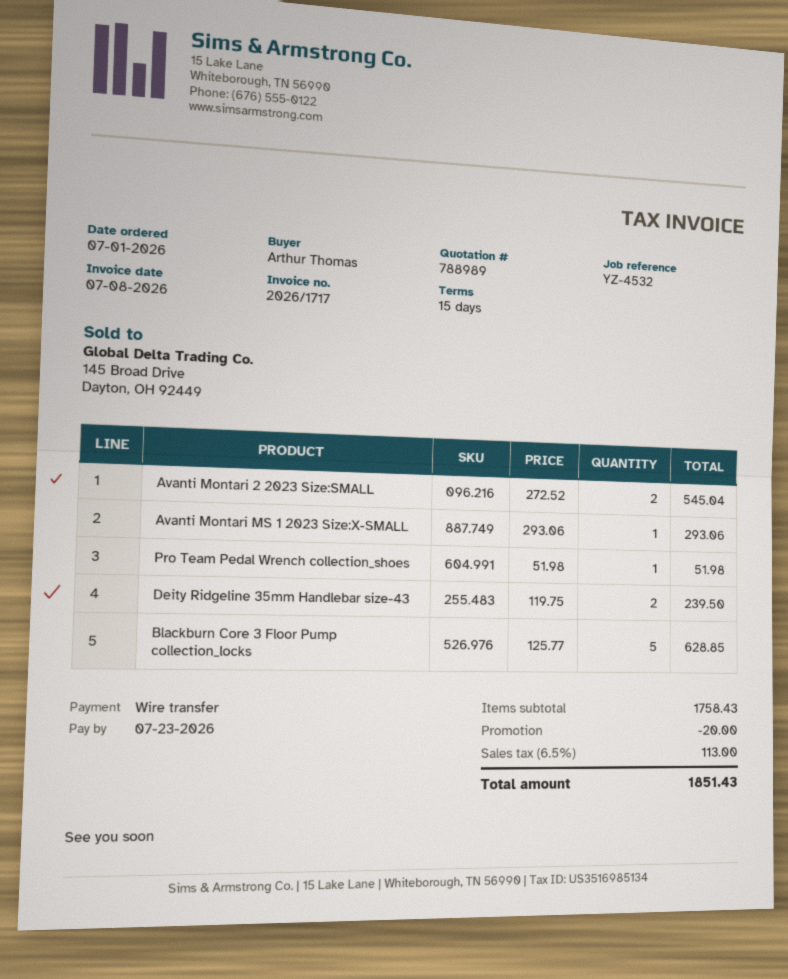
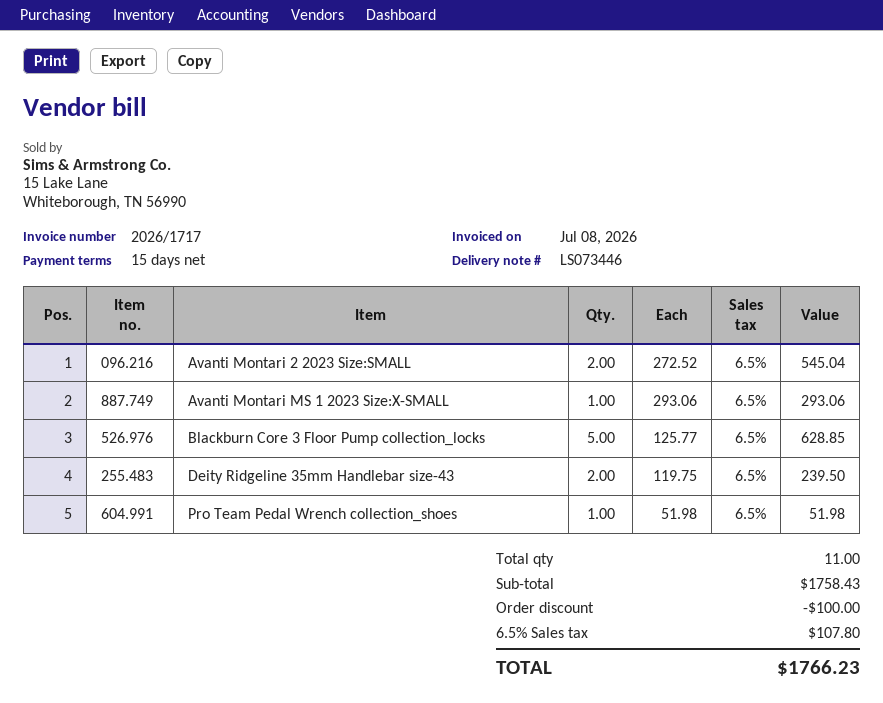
discount: 20.00 -> 100.00
tax: 6.5% = 113.00 -> 6.5% = 107.80
total: 1851.43 -> 1766.23

